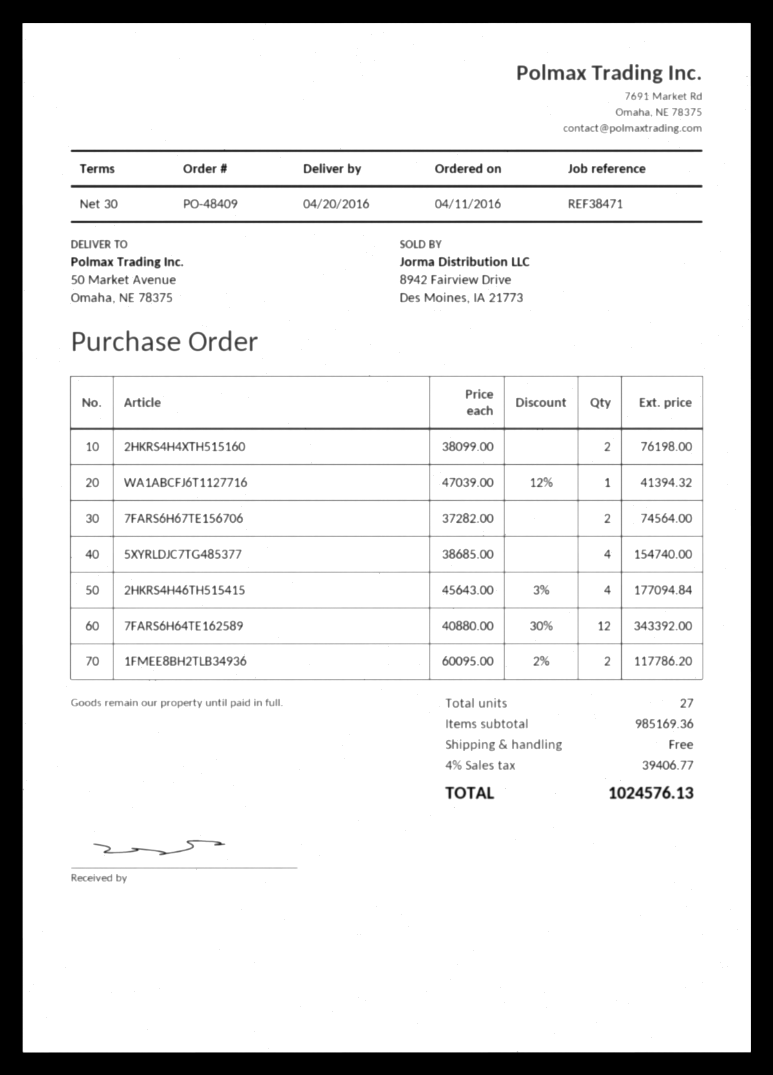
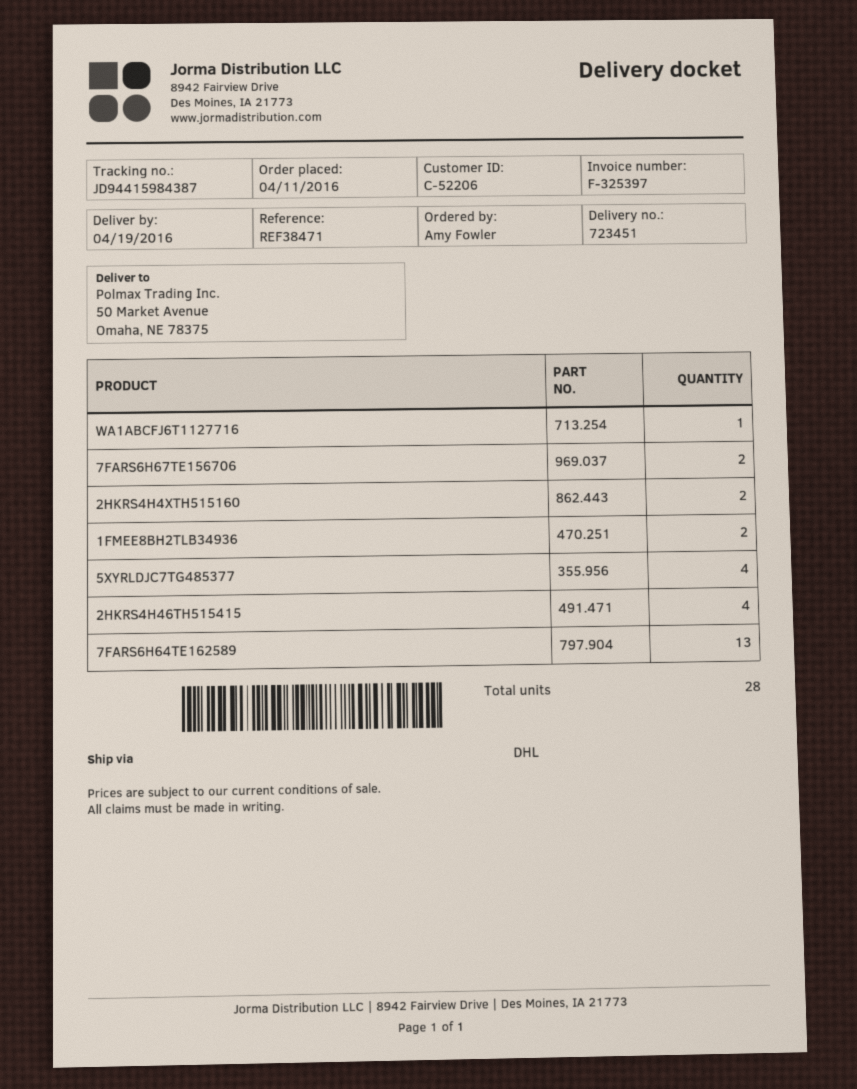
delivery date: 2016-04-20 -> 2016-04-19
7FARS6H64TE162589: 12 -> 13
total quantity: 27 -> 28

